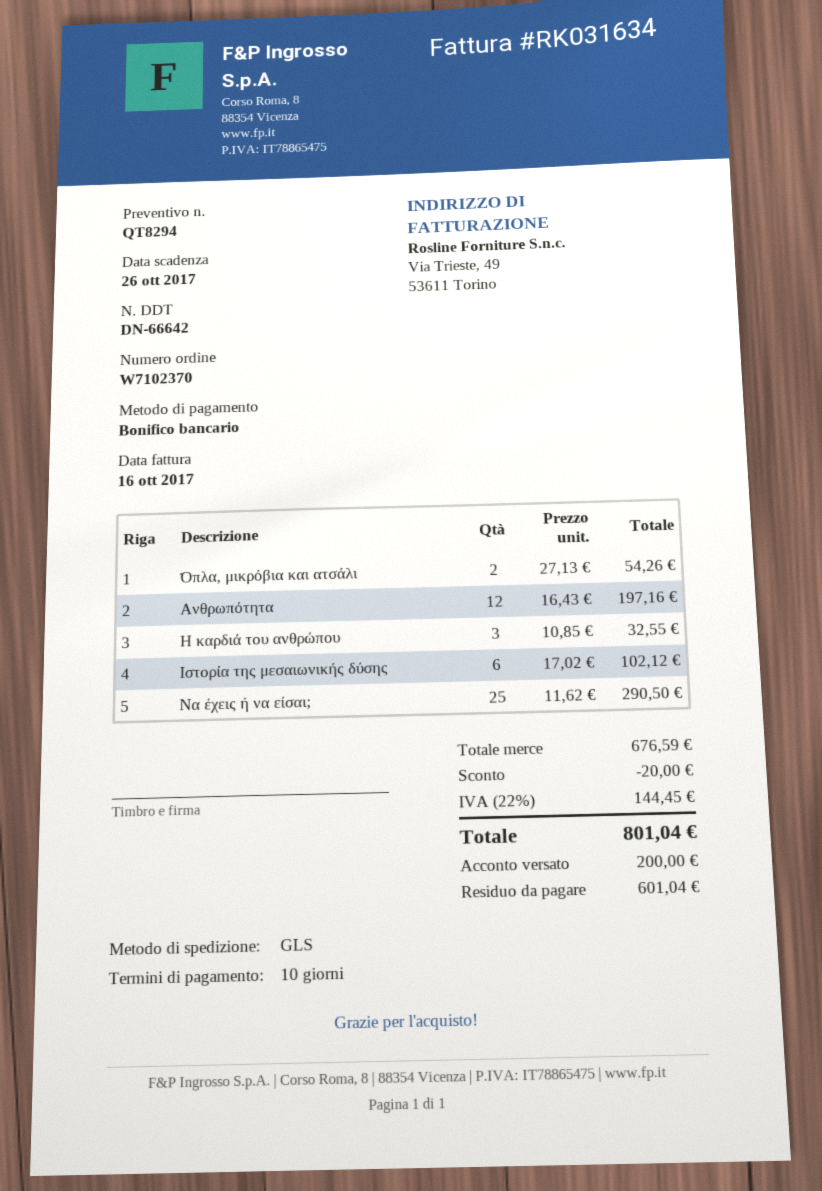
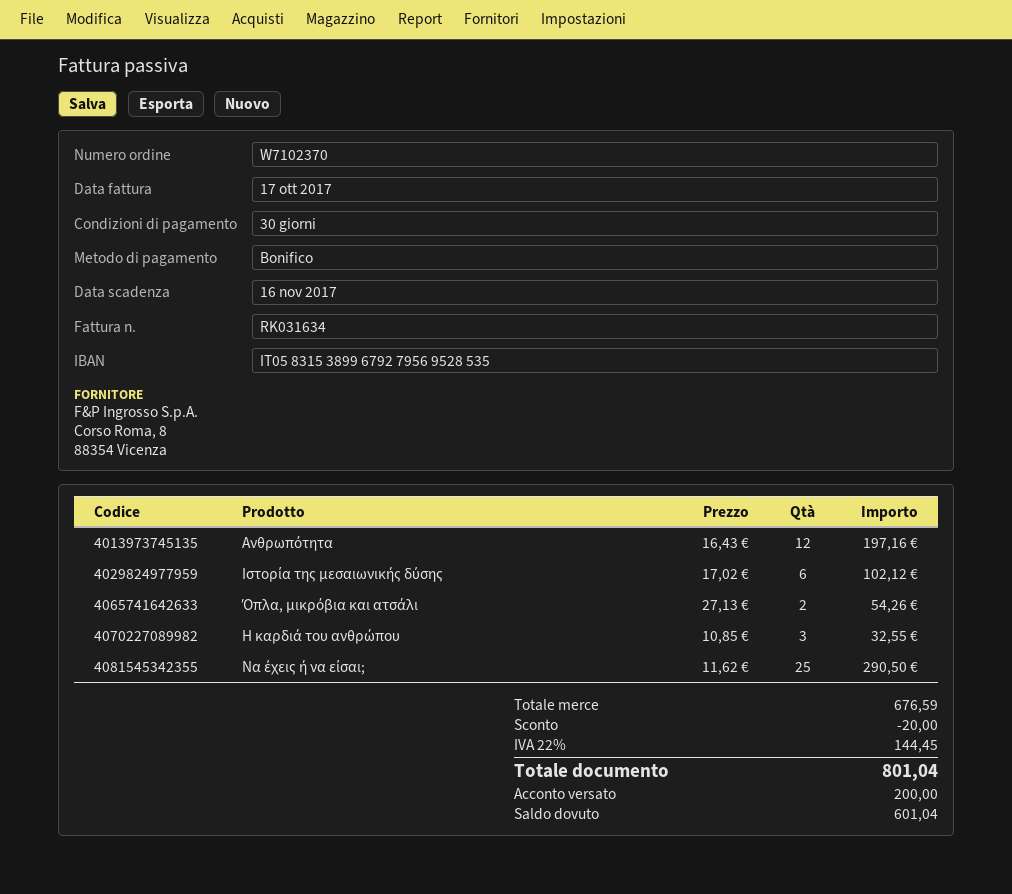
invoice date: 2017-10-16 -> 2017-10-17
payment terms: 10 days -> 30 days
due date: 2017-10-26 -> 2017-11-16

